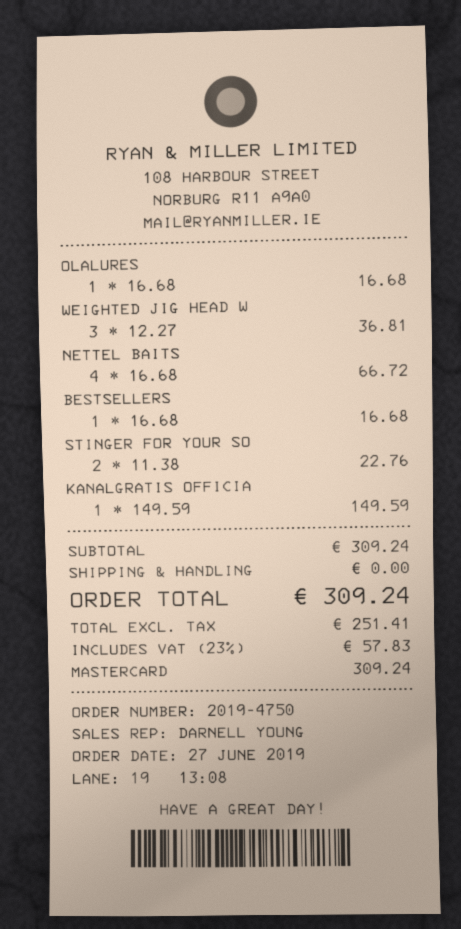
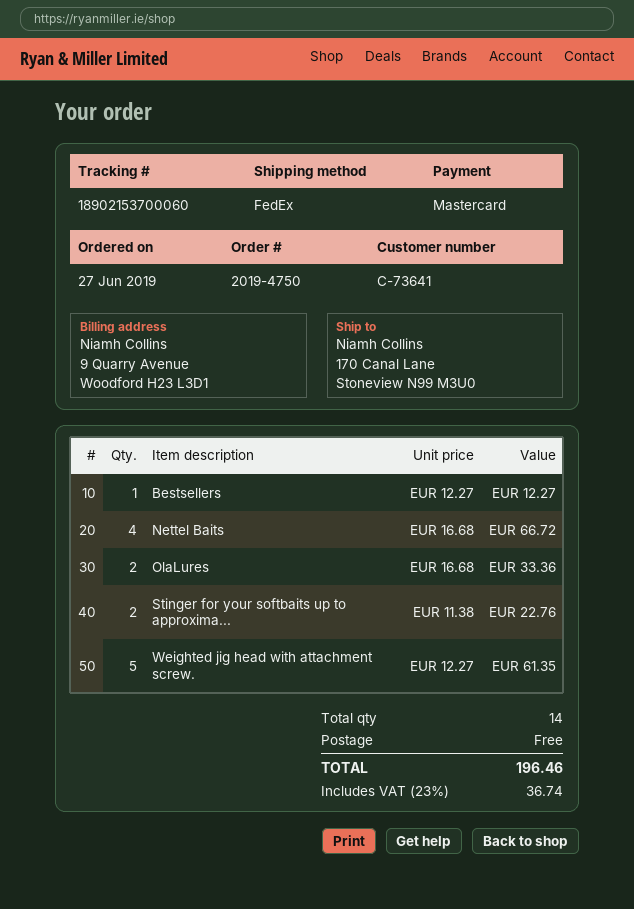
OLALURES: 1 x 16.68 = 16.68 -> 2 x 16.68 = 33.36
WEIGHTED JIG HEAD W: 3 x 12.27 = 36.81 -> 5 x 12.27 = 61.35
BESTSELLERS: 1 x 16.68 = 16.68 -> 1 x 12.27 = 12.27
KANALGRATIS OFFICIA: 1 x 149.59 = 149.59 -> none
tax: 23% = 57.83 -> 23% = 36.74
total: 309.24 -> 196.46

